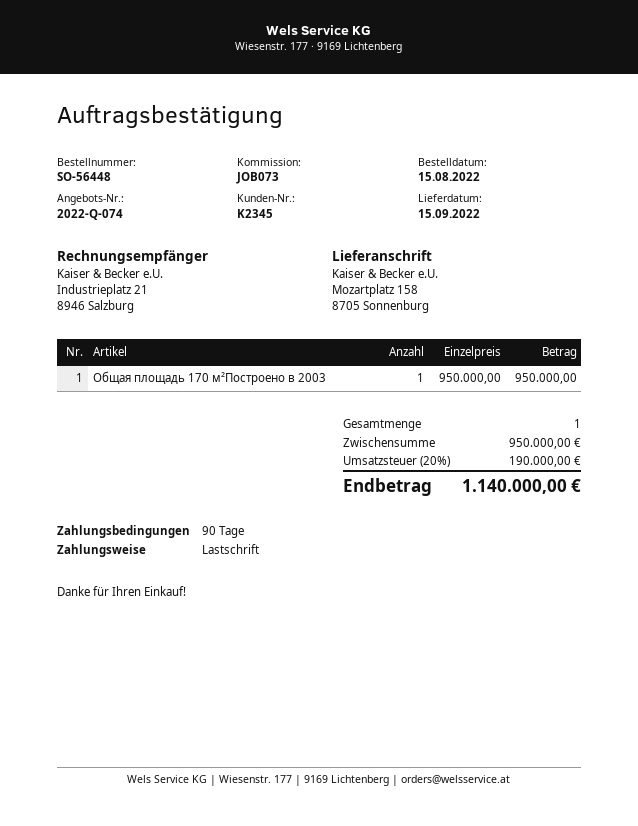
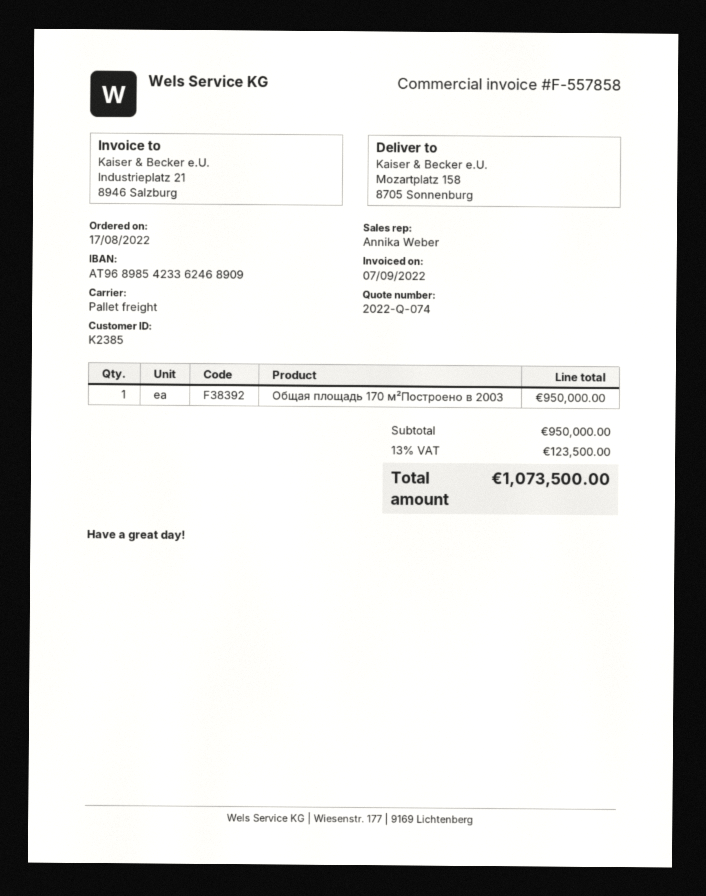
order date: 2022-08-15 -> 2022-08-17
customer number: K2345 -> K2385
tax: 20% = 190000.00 -> 13% = 123500.00
total: 1140000.00 -> 1073500.00

